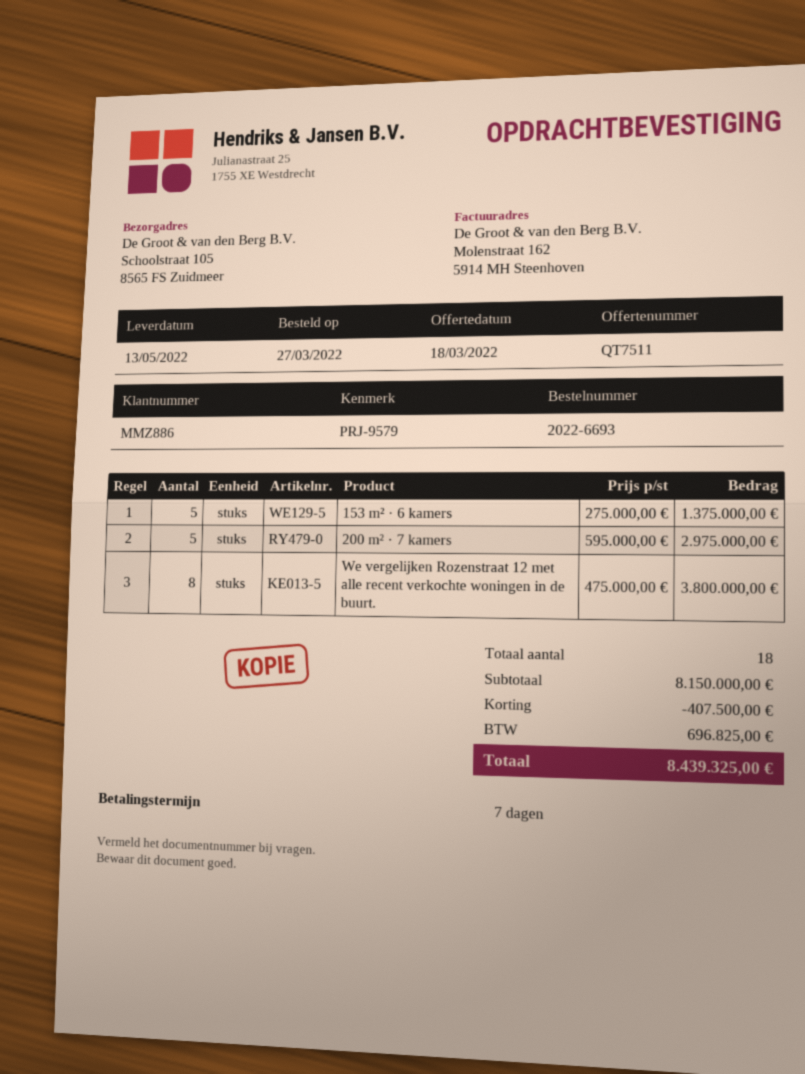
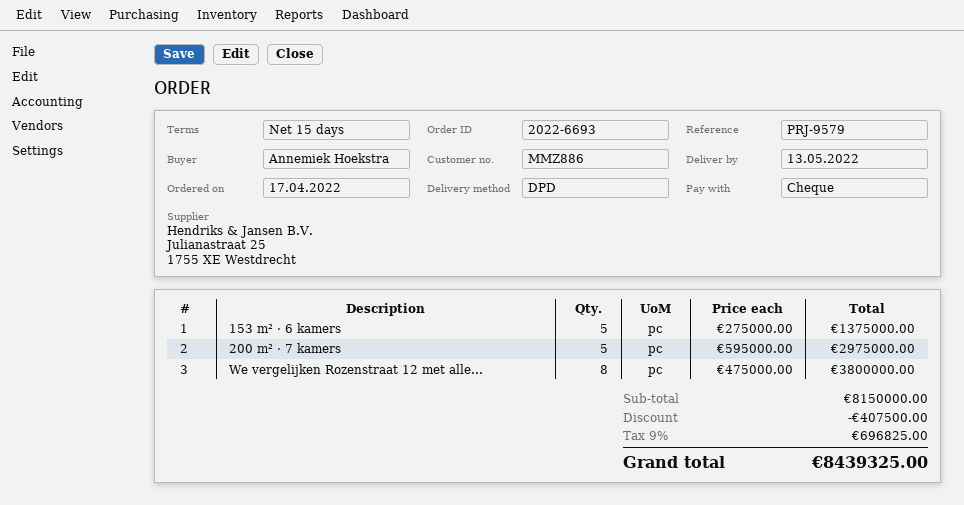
order date: 2022-03-27 -> 2022-04-17
payment terms: 7 days -> 15 days

